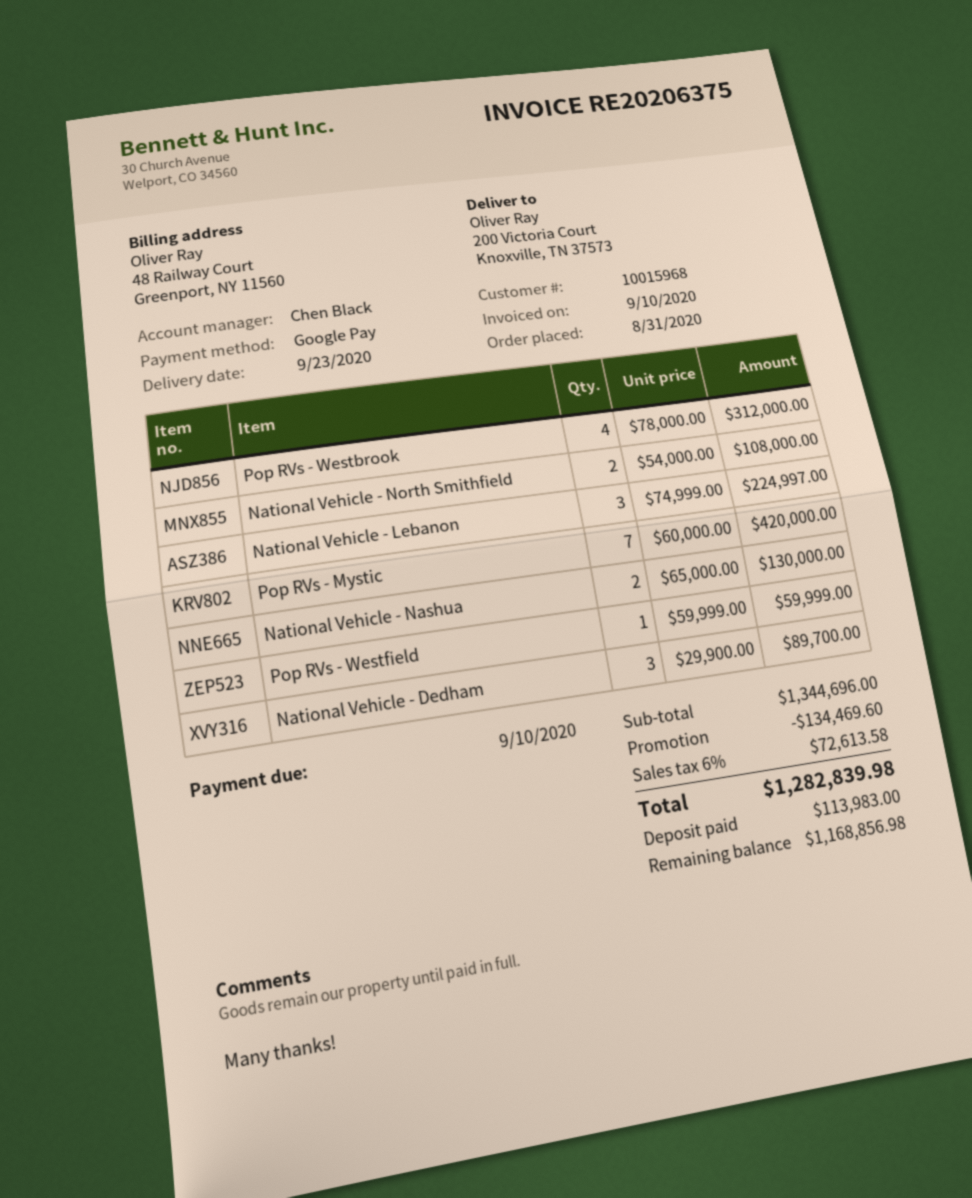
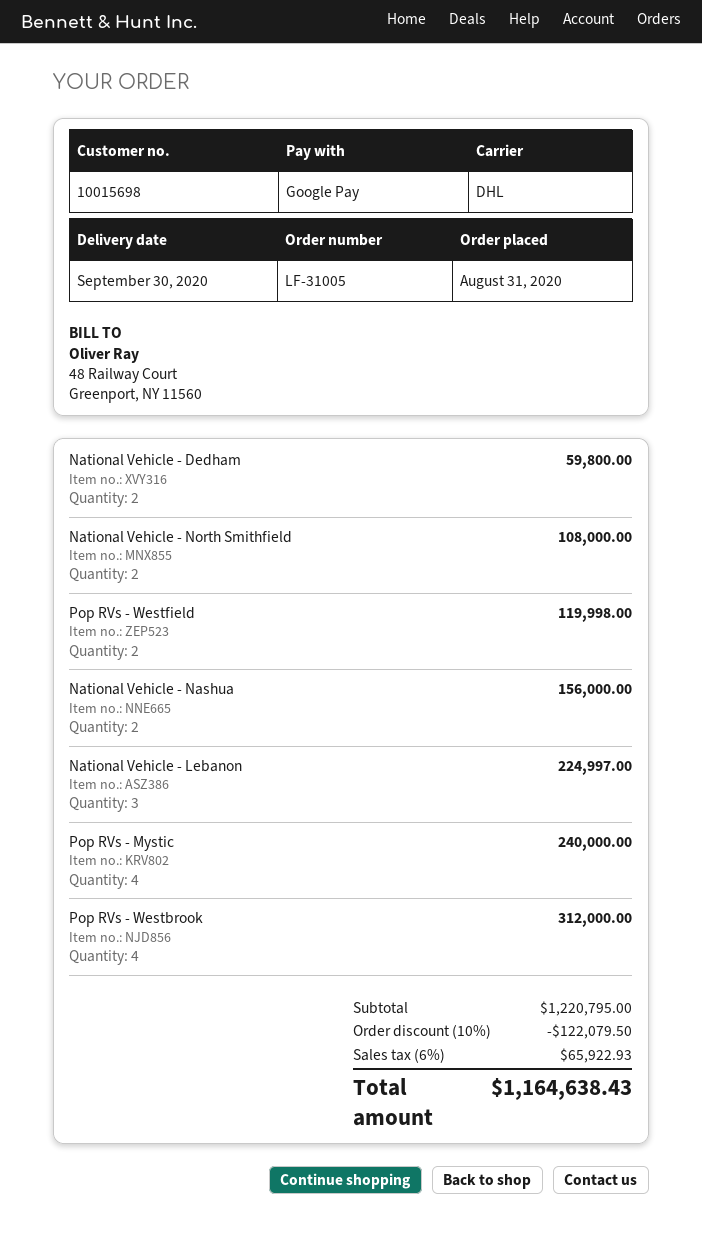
delivery date: 2020-09-23 -> 2020-09-30
customer number: 10015968 -> 10015698
Pop RVs - Mystic: 7 for 420000.00 -> 4 for 240000.00
National Vehicle - Nashua: 2 for 130000.00 -> 2 for 156000.00
Pop RVs - Westfield: 1 for 59999.00 -> 2 for 119998.00
National Vehicle - Dedham: 3 for 89700.00 -> 2 for 59800.00
subtotal: 1344696.00 -> 1220795.00
discount: 134469.60 -> 122079.50
tax: 6% = 72613.58 -> 6% = 65922.93
total: 1282839.98 -> 1164638.43

